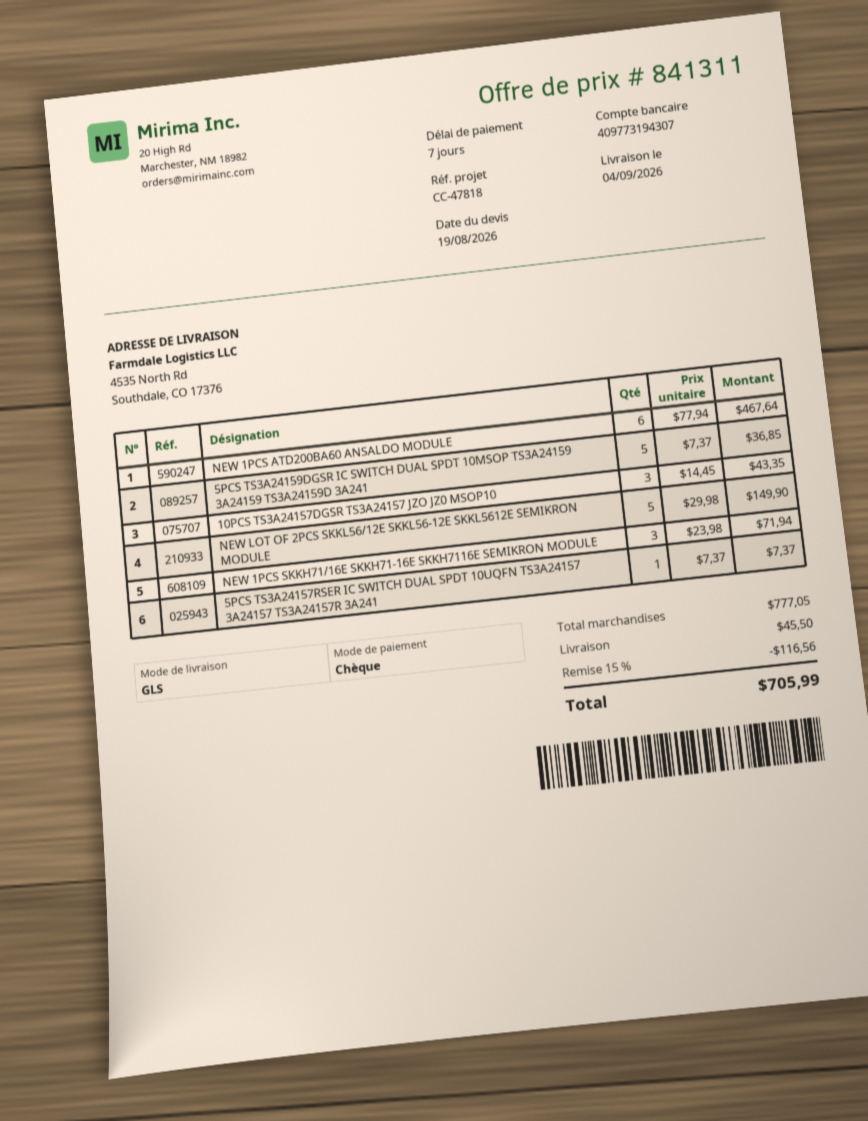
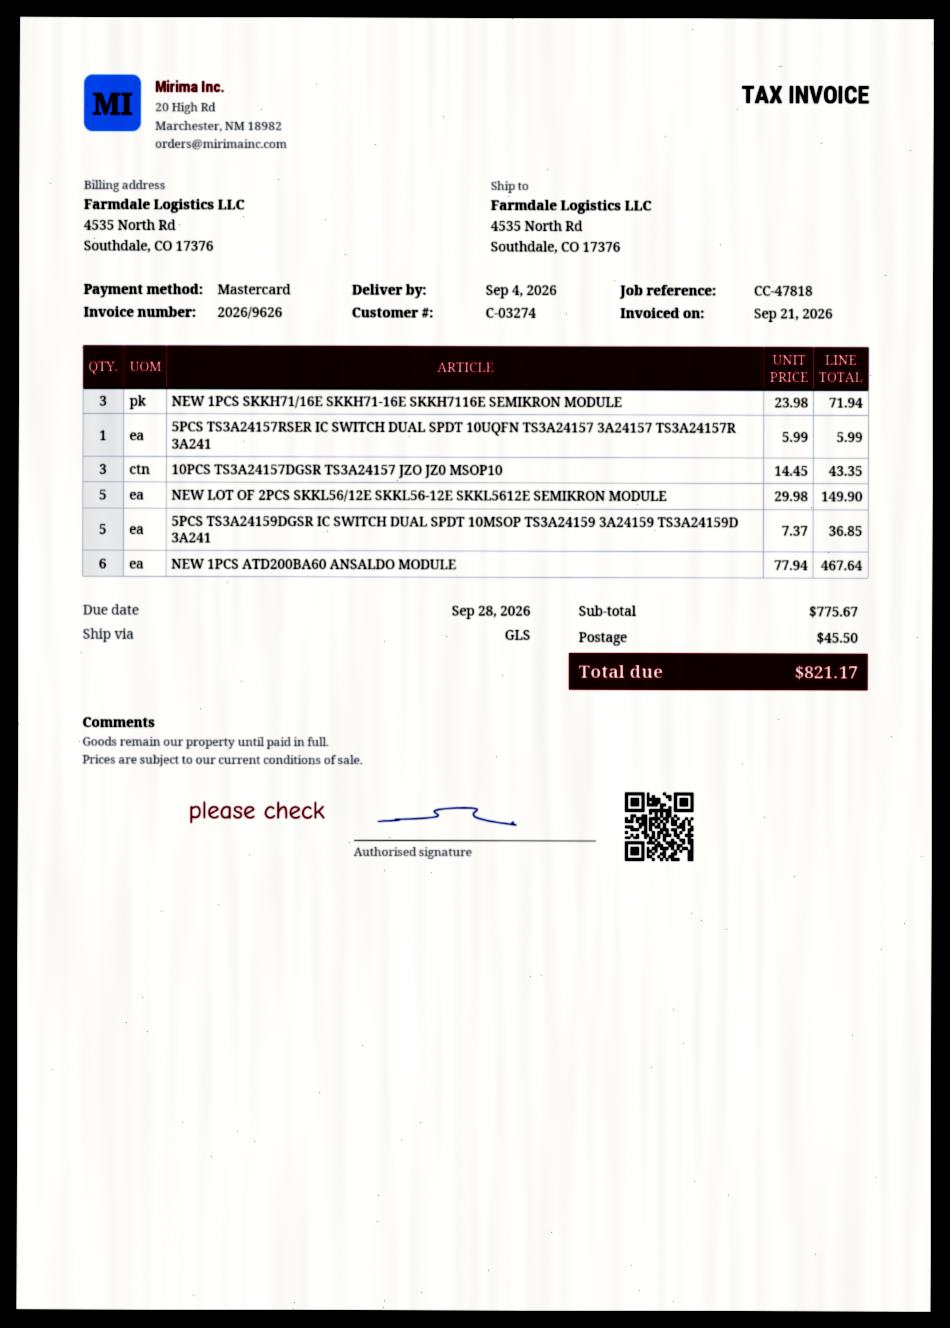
payment method: cheque -> Mastercard
5PCS TS3A24157RSER IC SWITCH DUAL SPDT 10UQFN TS3A24157 3A24157 TS3A24157R 3A241: 1 x 7.37 = 7.37 -> 1 x 5.99 = 5.99
subtotal: 777.05 -> 775.67
discount: 15% = 116.56 -> none
total: 705.99 -> 821.17

